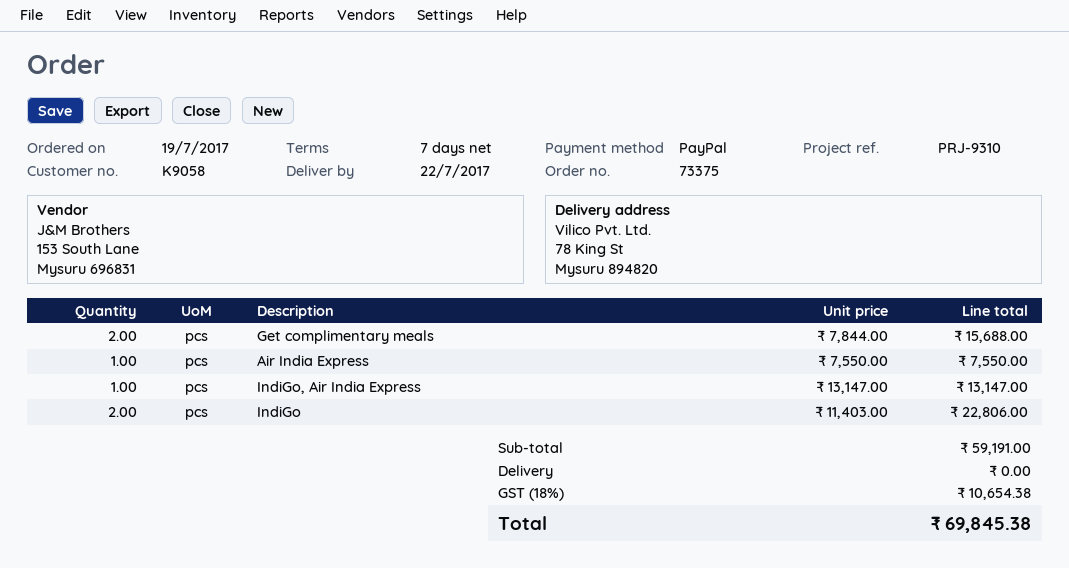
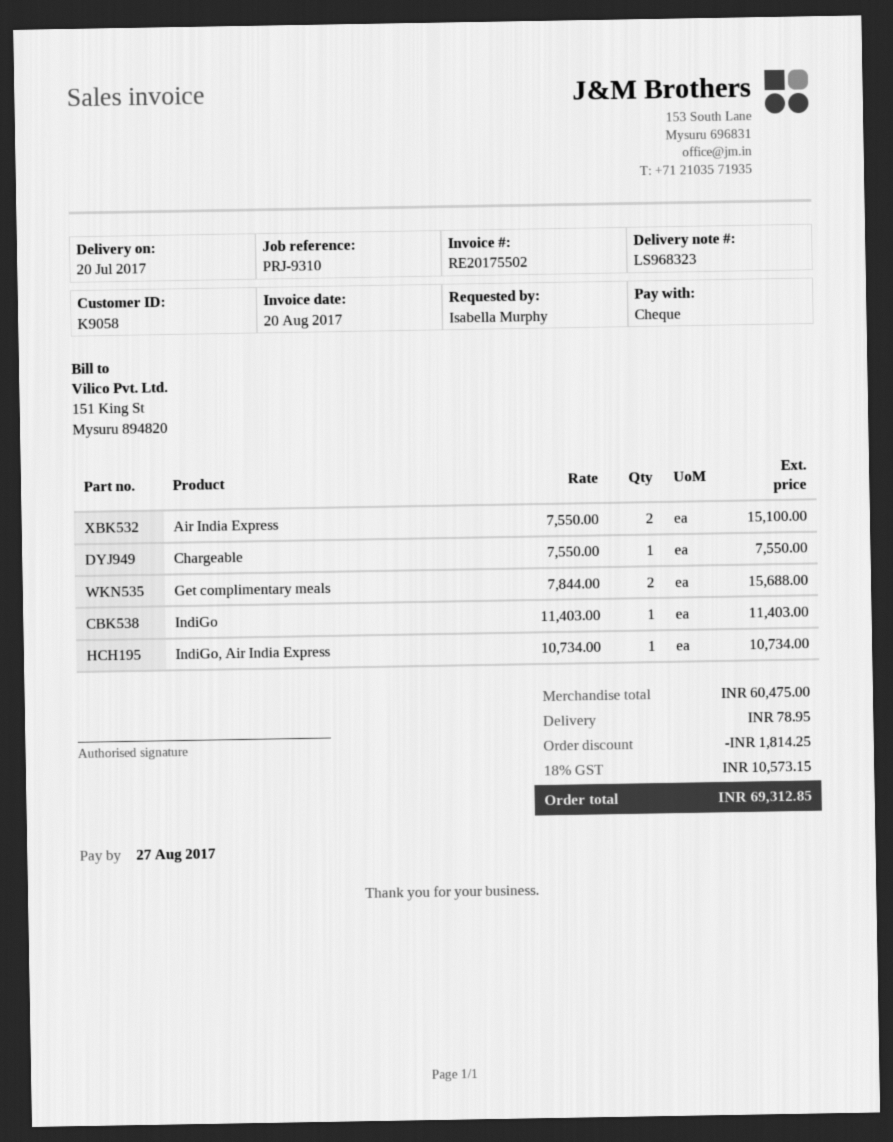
delivery date: 2017-07-22 -> 2017-07-20
payment method: PayPal -> cheque
Air India Express: 1 x 7550.00 = 7550.00 -> 2 x 7550.00 = 15100.00
IndiGo, Air India Express: 1 x 13147.00 = 13147.00 -> 1 x 10734.00 = 10734.00
IndiGo: 2 x 11403.00 = 22806.00 -> 1 x 11403.00 = 11403.00
Chargeable: none -> 1 x 7550.00 = 7550.00
subtotal: 59191.00 -> 60475.00
discount: none -> 1814.25
shipping: 0.00 -> 78.95
tax: 18% = 10654.38 -> 18% = 10573.15
total: 69845.38 -> 69312.85

